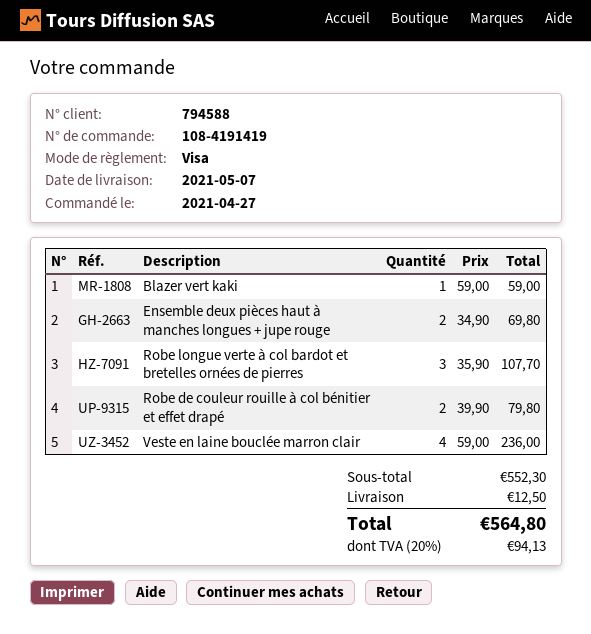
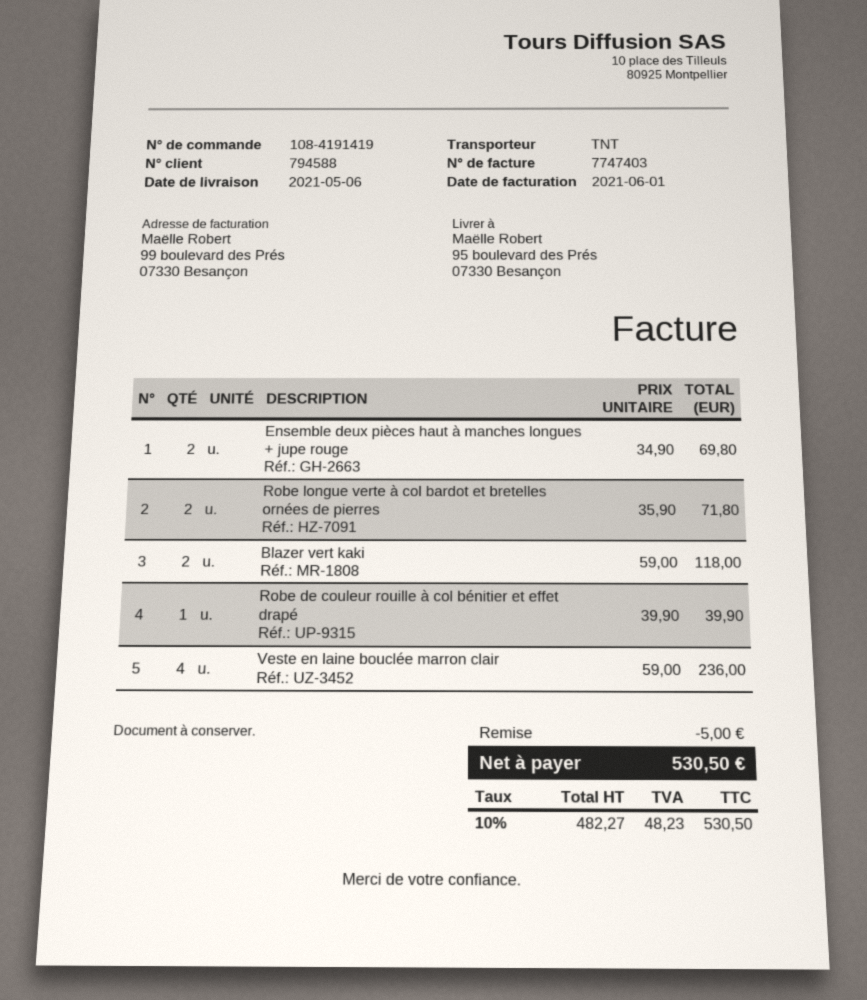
delivery date: 2021-05-07 -> 2021-05-06
Blazer vert kaki: 1 x 59.00 = 59.00 -> 2 x 59.00 = 118.00
Robe longue verte à col bardot et bretelles ornées de pierres: 3 x 35.90 = 107.70 -> 2 x 35.90 = 71.80
Robe de couleur rouille à col bénitier et effet drapé: 2 x 39.90 = 79.80 -> 1 x 39.90 = 39.90
discount: none -> 5.00
shipping: 12.50 -> none
tax: 20% = 94.13 -> 10% = 48.23
total: 564.80 -> 530.50

